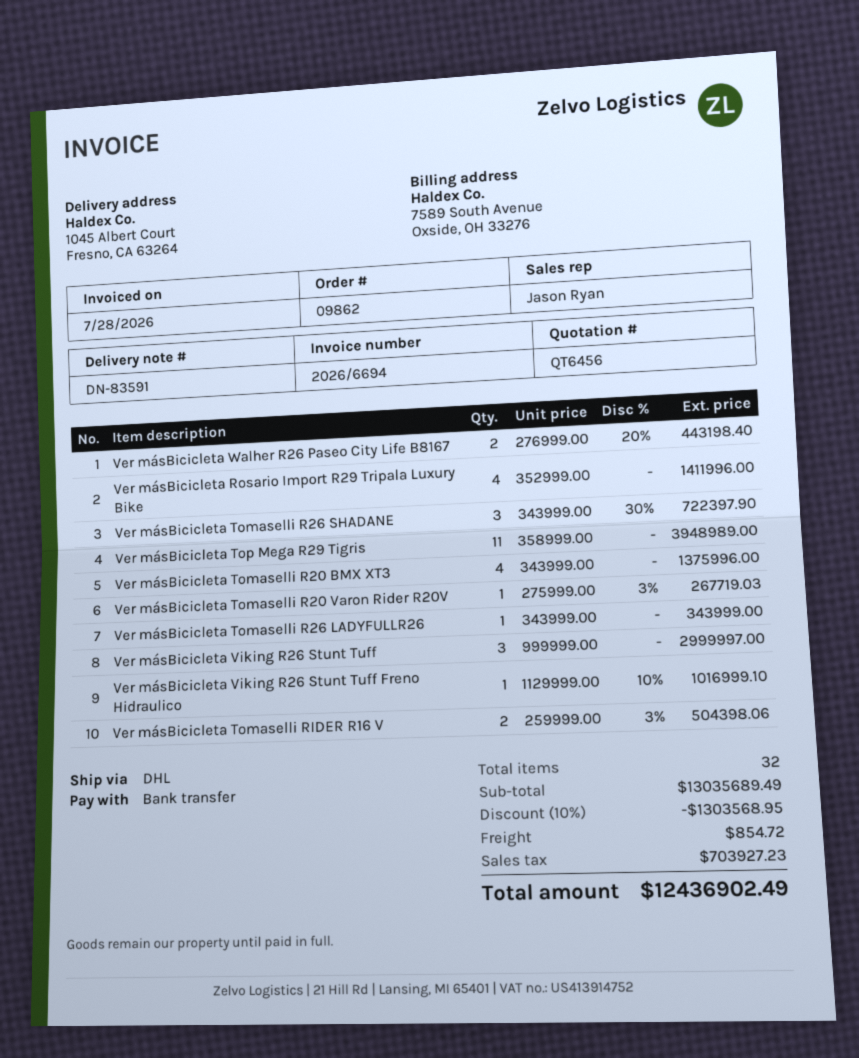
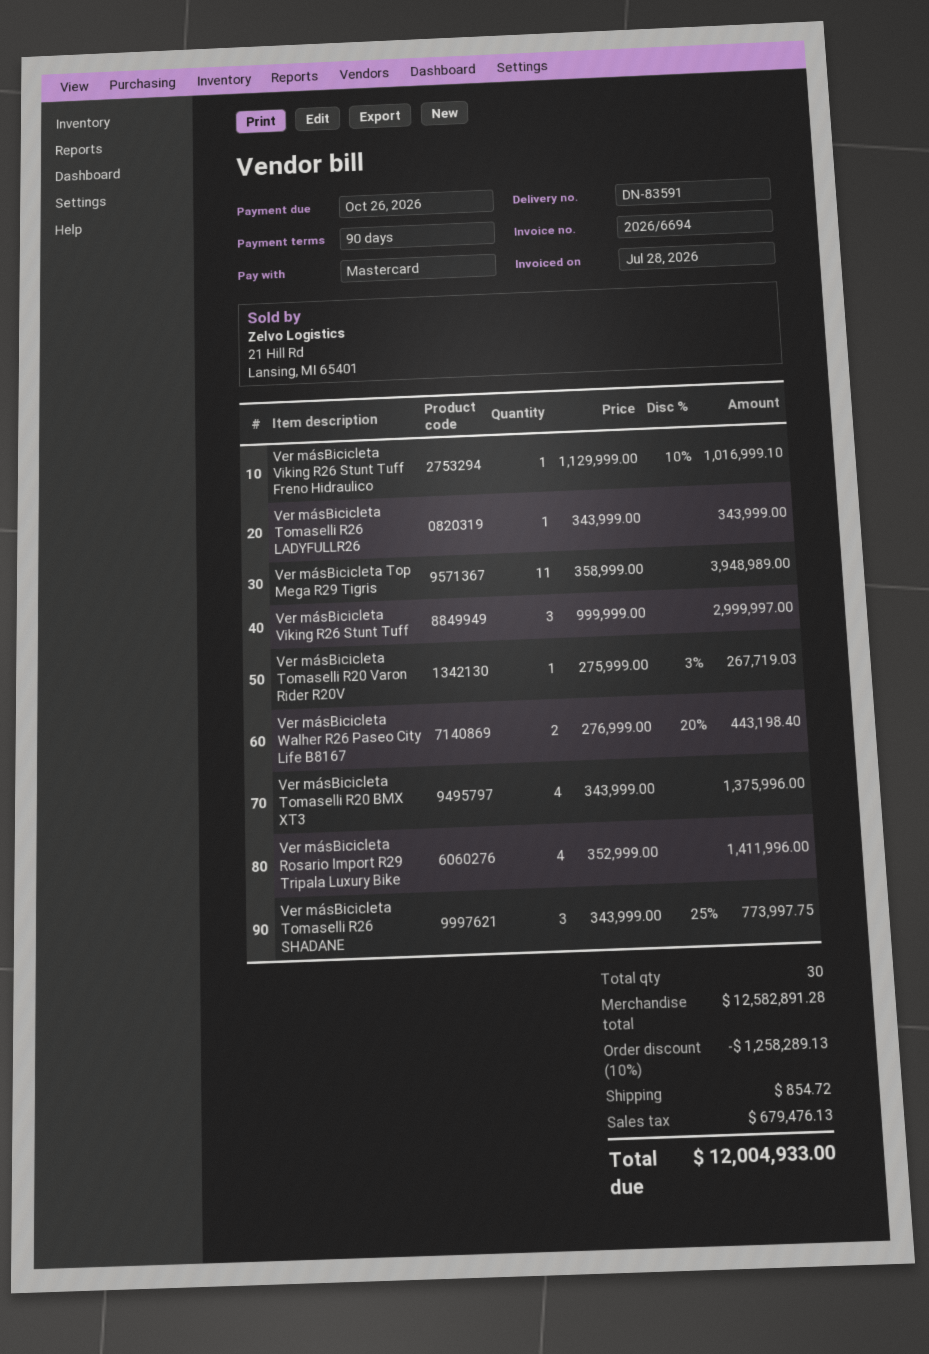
payment method: bank transfer -> Mastercard
Ver másBicicleta Tomaselli R26 SHADANE: 3 x 343999.00 - 30% = 722397.90 -> 3 x 343999.00 - 25% = 773997.75
Ver másBicicleta Tomaselli RIDER R16 V: 2 x 259999.00 - 3% = 504398.06 -> none
total quantity: 32 -> 30
subtotal: 13035689.49 -> 12582891.28
discount: 10% = 1303568.95 -> 10% = 1258289.13
tax: 703927.23 -> 679476.13
total: 12436902.49 -> 12004933.00

